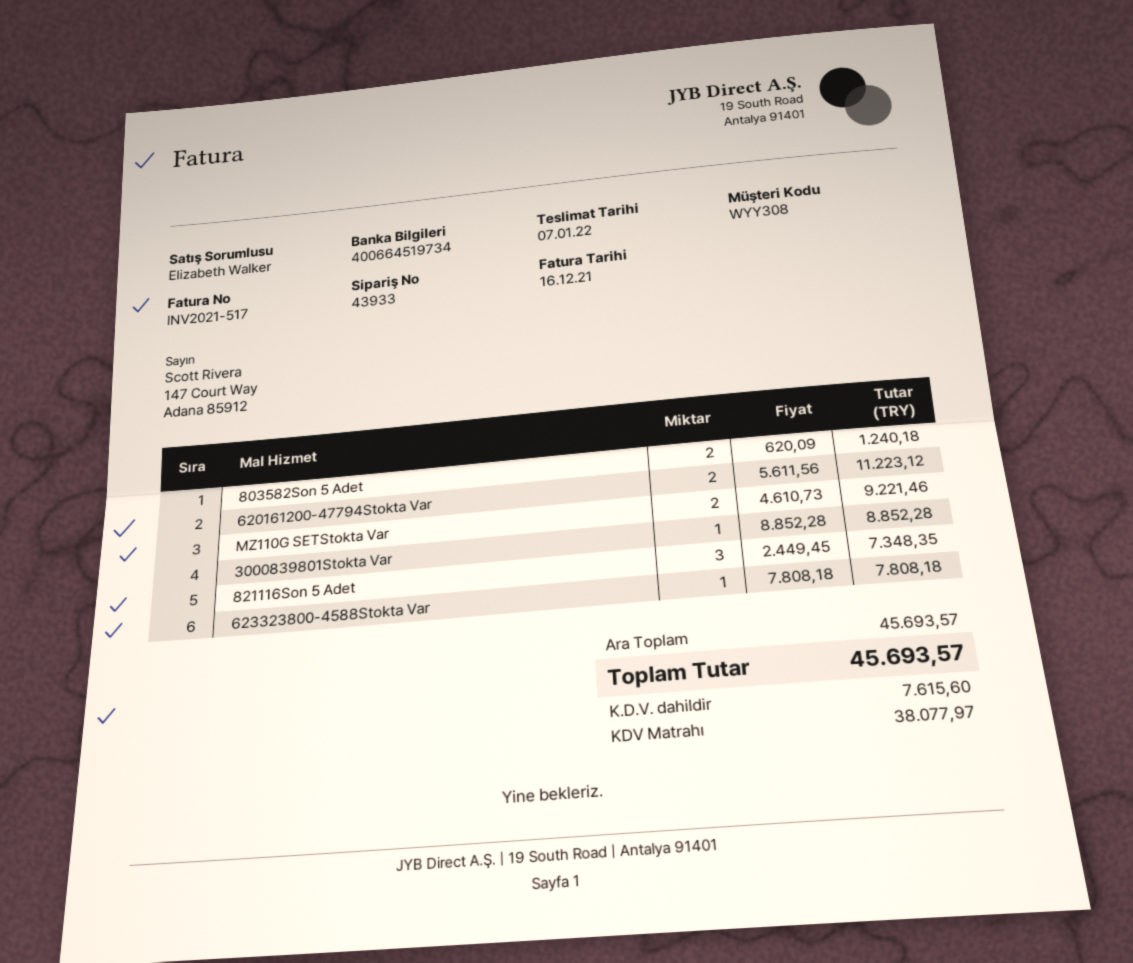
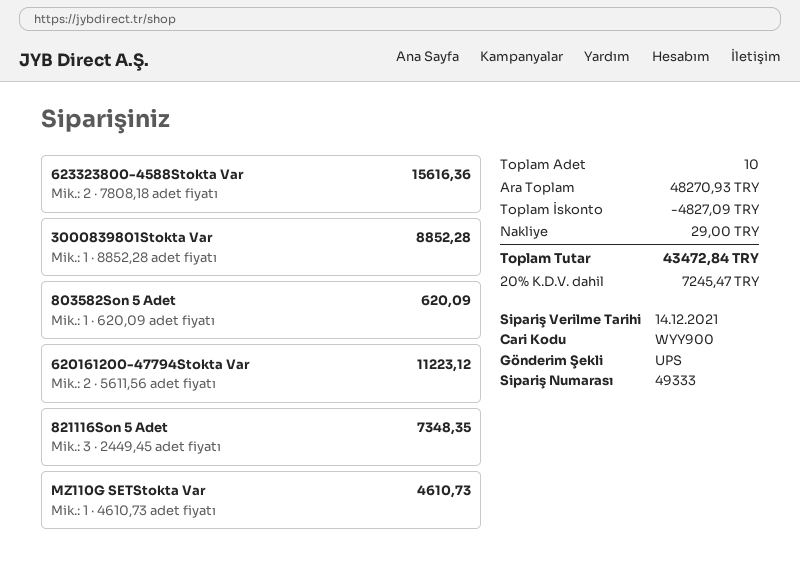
order number: 43933 -> 49333
customer number: WYY308 -> WYY900
803582Son 5 Adet: 2 x 620.09 = 1240.18 -> 1 x 620.09 = 620.09
MZ110G SETStokta Var: 2 x 4610.73 = 9221.46 -> 1 x 4610.73 = 4610.73
623323800-4588Stokta Var: 1 x 7808.18 = 7808.18 -> 2 x 7808.18 = 15616.36
subtotal: 45693.57 -> 48270.93
discount: none -> 4827.09
shipping: none -> 29.00
tax: 7615.60 -> 7245.47
total: 45693.57 -> 43472.84

